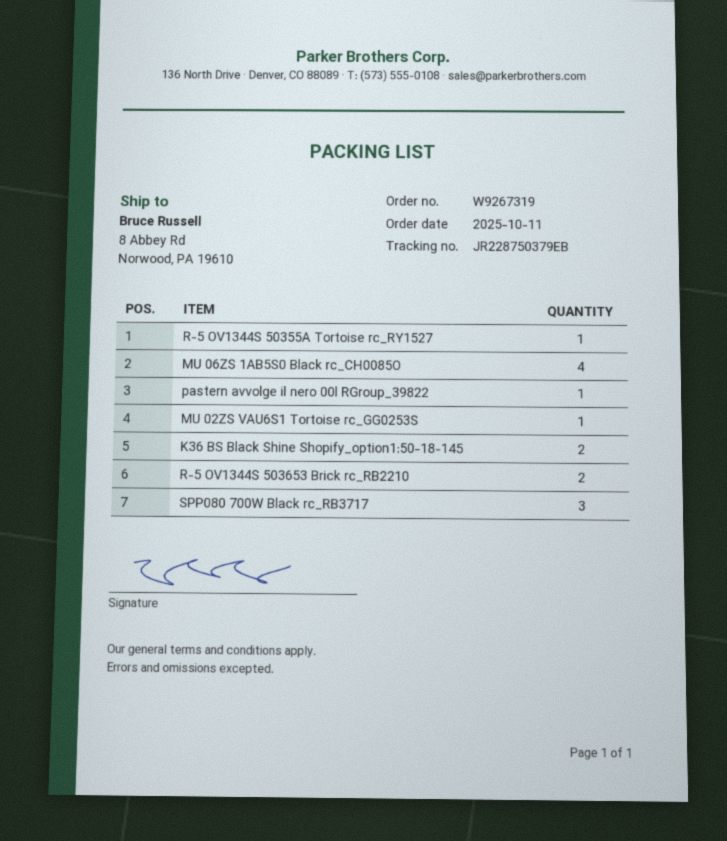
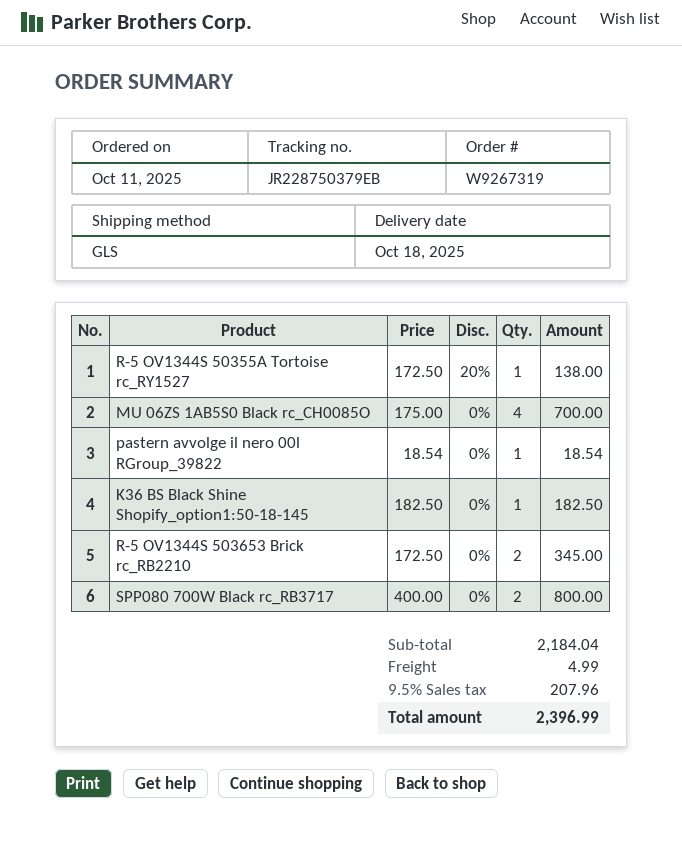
MU 02ZS VAU6S1 Tortoise rc_GG0253S: 1 -> none
K36 BS Black Shine Shopify_option1:50-18-145: 2 -> 1
SPP080 700W Black rc_RB3717: 3 -> 2

